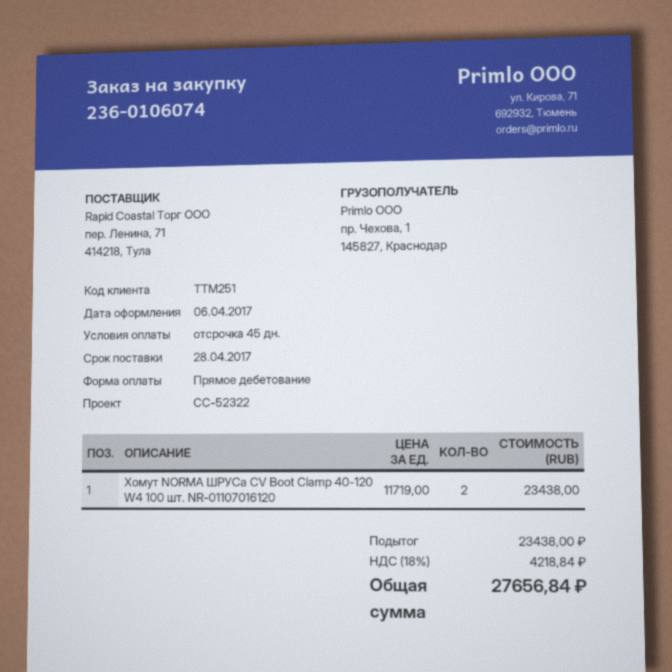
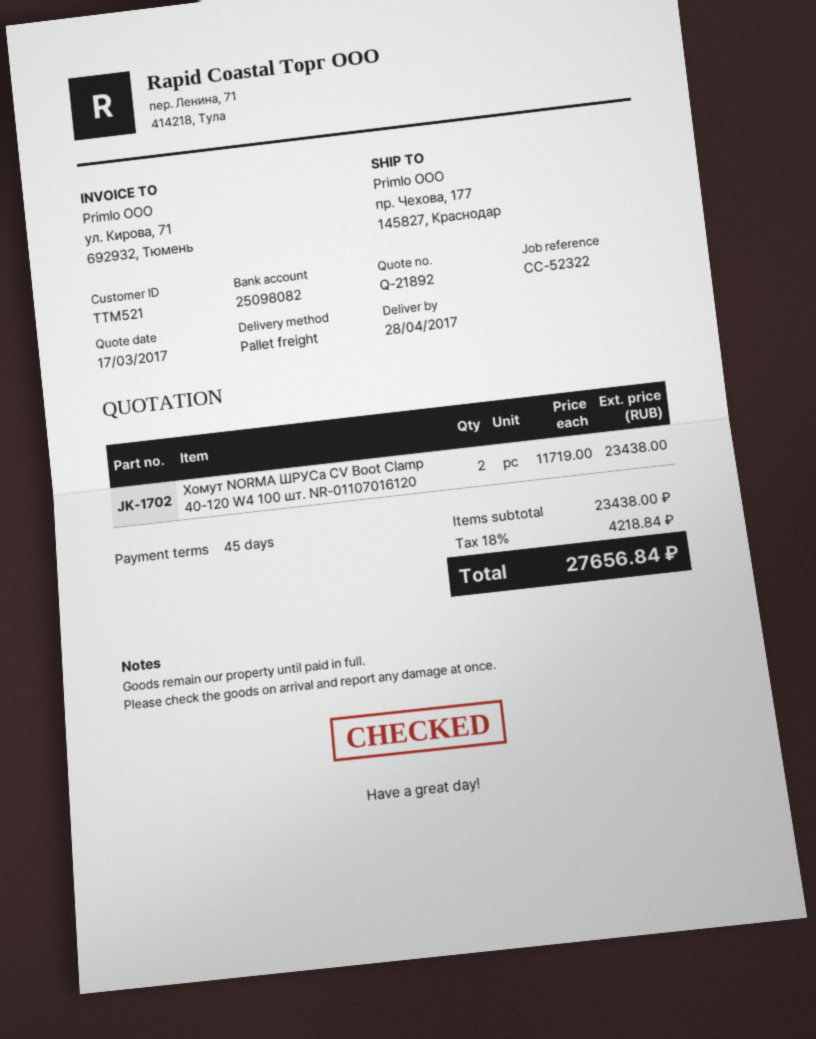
customer number: TTM251 -> TTM521
ship to: пр. Чехова, 1, 145827, Краснодар -> пр. Чехова, 177, 145827, Краснодар

